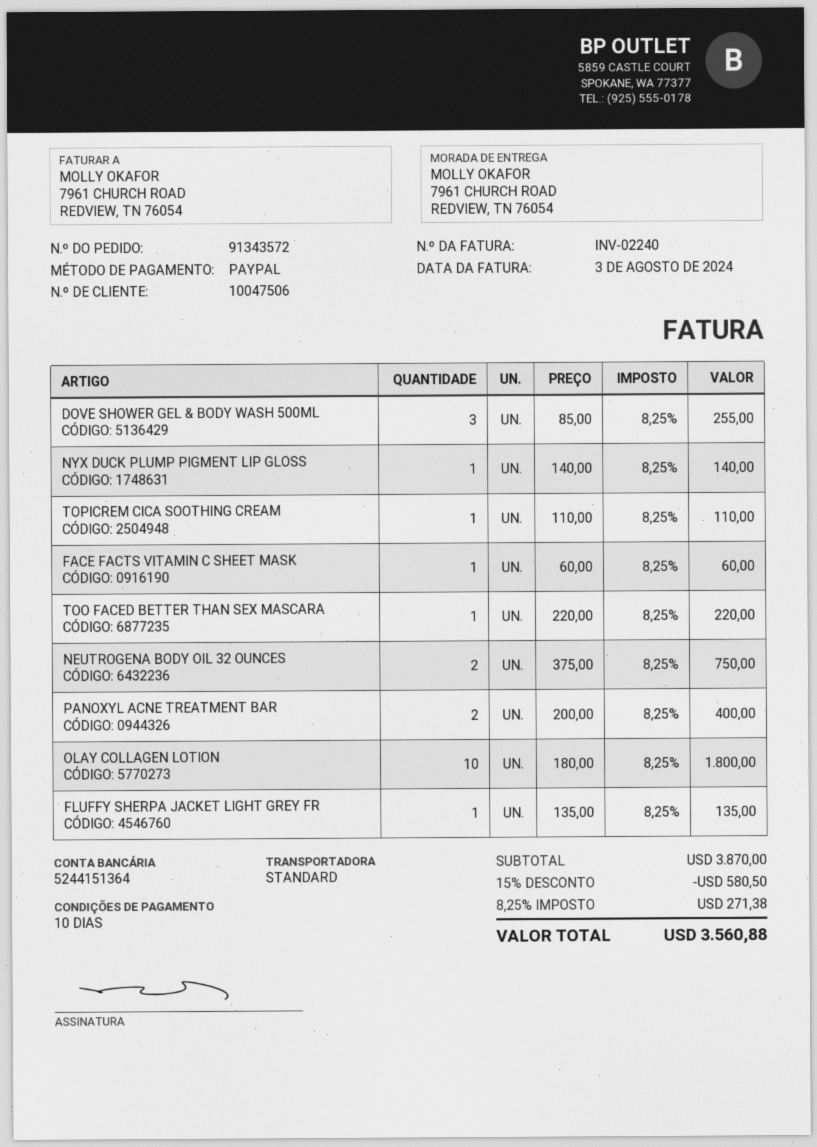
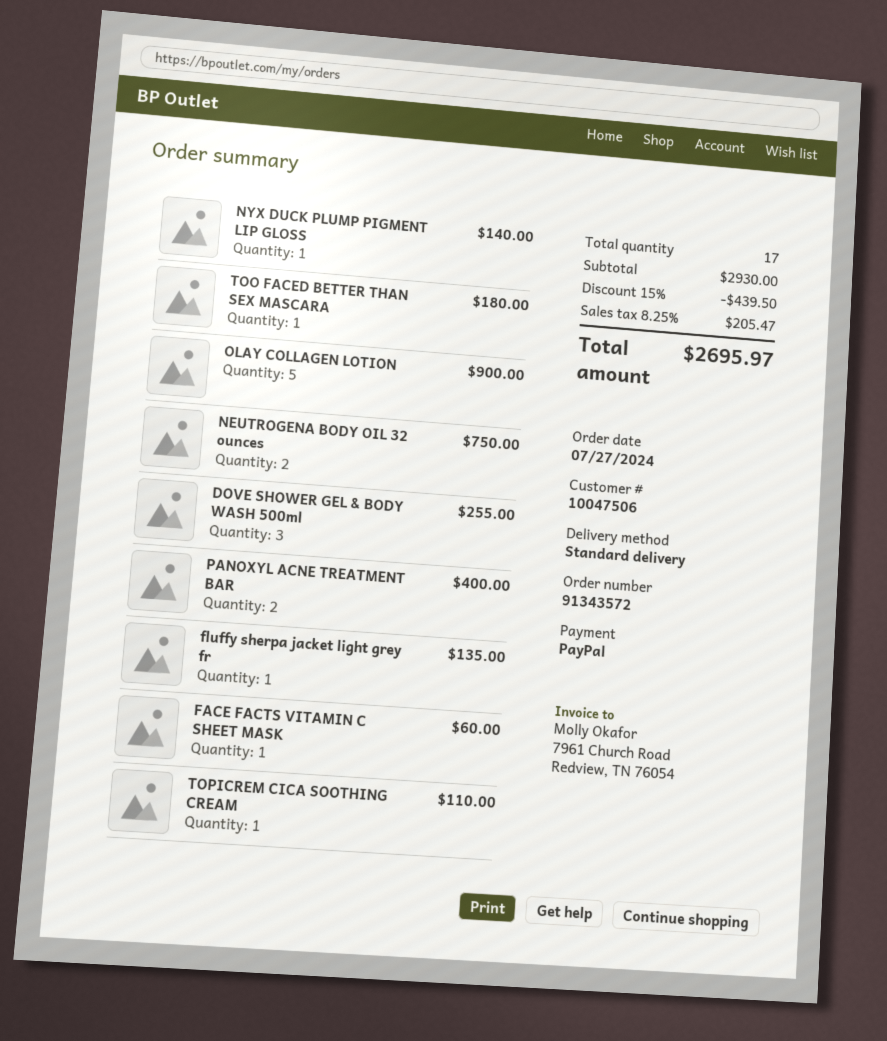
TOO FACED BETTER THAN SEX MASCARA: 1 for 220.00 -> 1 for 180.00
OLAY COLLAGEN LOTION: 10 for 1800.00 -> 5 for 900.00
subtotal: 3870.00 -> 2930.00
discount: 15% = 580.50 -> 15% = 439.50
tax: 8.25% = 271.38 -> 8.25% = 205.47
total: 3560.88 -> 2695.97

